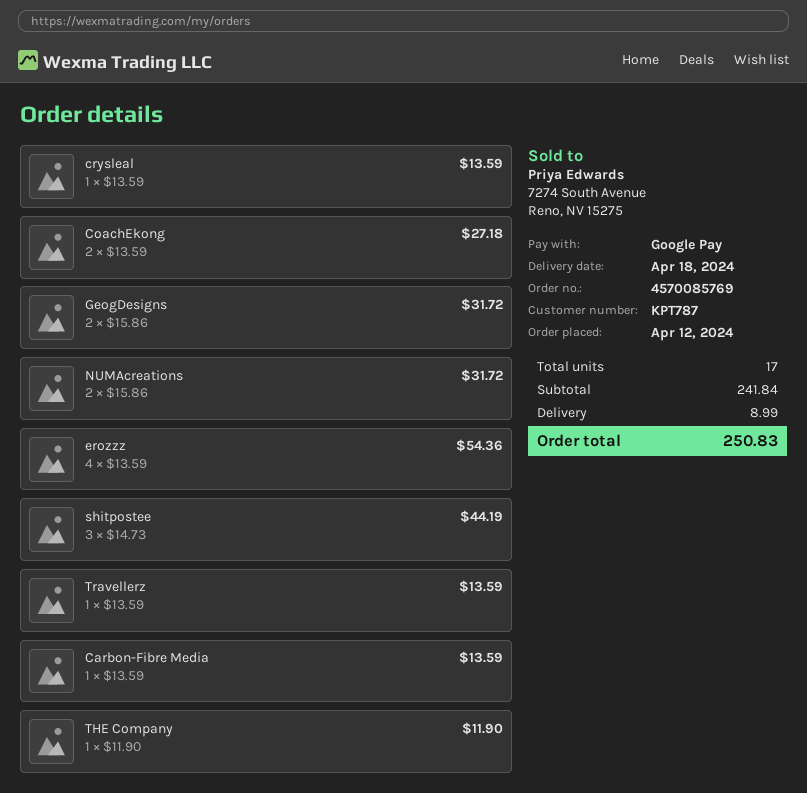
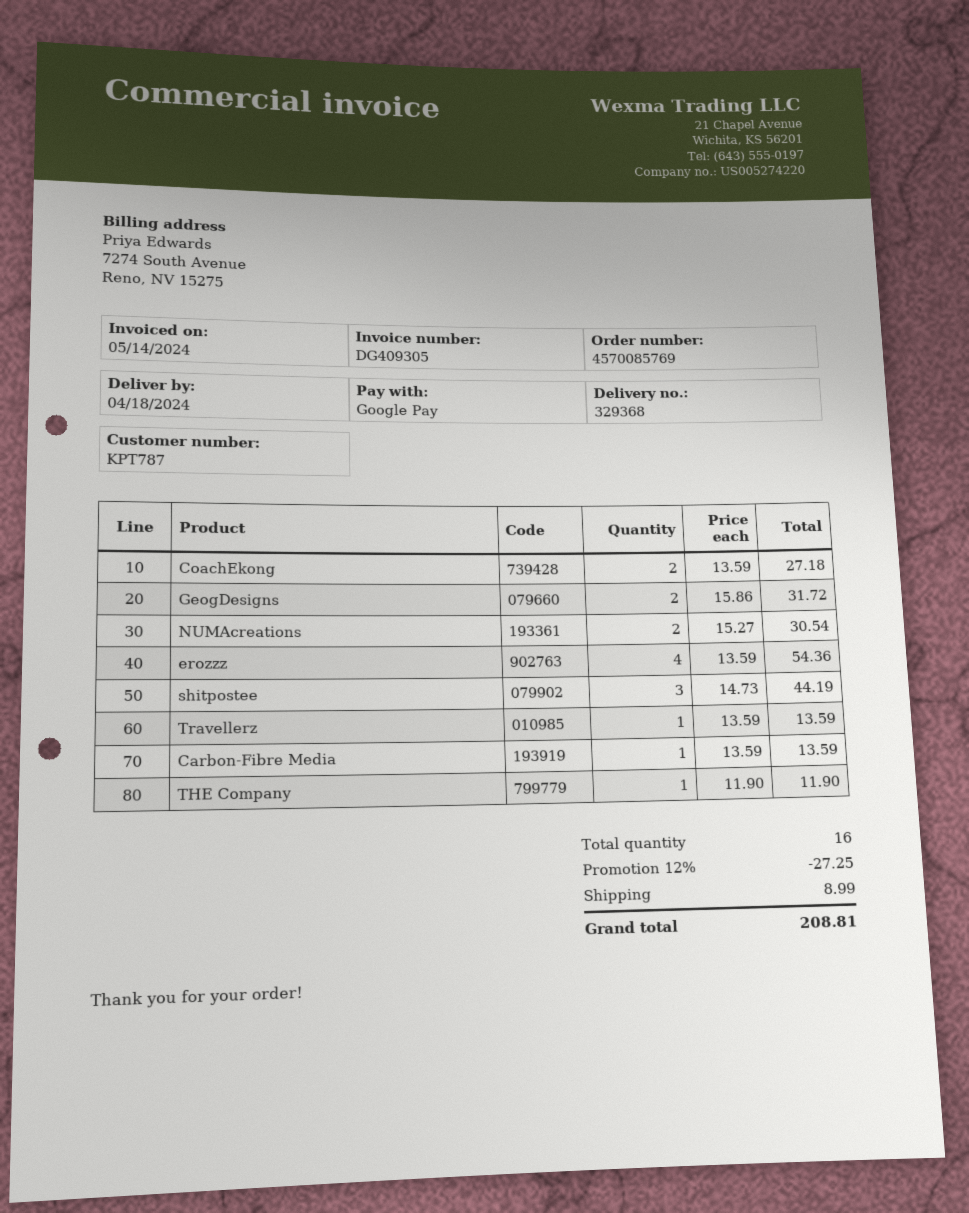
crysleal: 1 x 13.59 = 13.59 -> none
NUMAcreations: 2 x 15.86 = 31.72 -> 2 x 15.27 = 30.54
total quantity: 17 -> 16
discount: none -> 12% = 27.25
total: 250.83 -> 208.81

